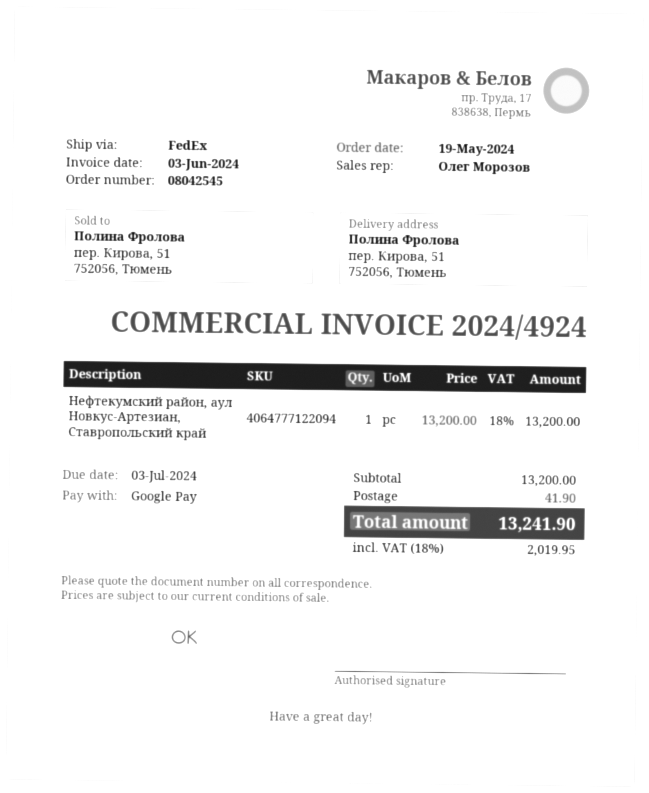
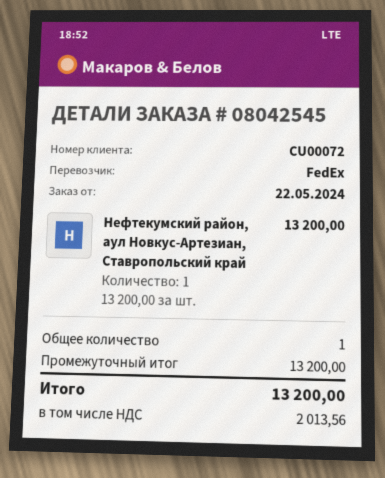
order date: 2024-05-19 -> 2024-05-22
shipping: 41.90 -> none
tax: 2019.95 -> 2013.56
total: 13241.90 -> 13200.00

